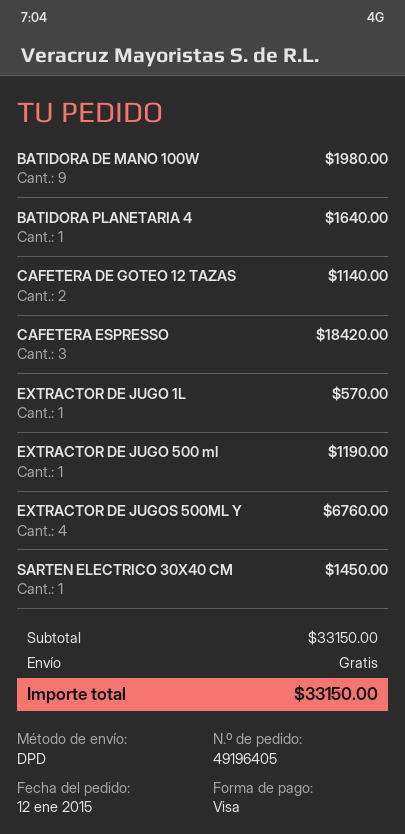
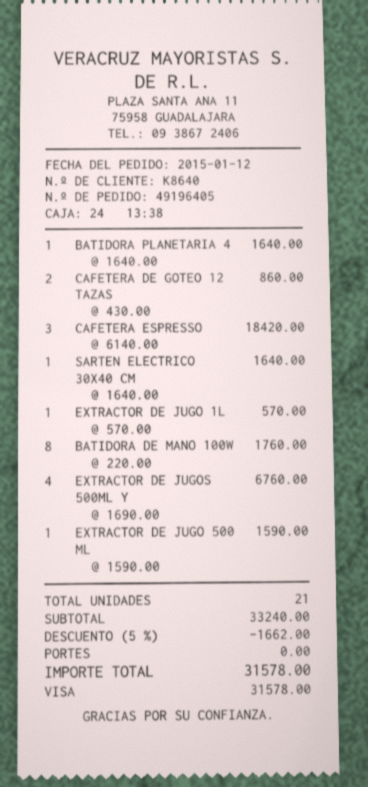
BATIDORA DE MANO 100W: 9 for 1980.00 -> 8 for 1760.00
CAFETERA DE GOTEO 12 TAZAS: 2 for 1140.00 -> 2 for 860.00
EXTRACTOR DE JUGO 500 ml: 1 for 1190.00 -> 1 for 1590.00
SARTEN ELECTRICO 30X40 CM: 1 for 1450.00 -> 1 for 1640.00
subtotal: 33150.00 -> 33240.00
discount: none -> 5% = 1662.00
total: 33150.00 -> 31578.00

